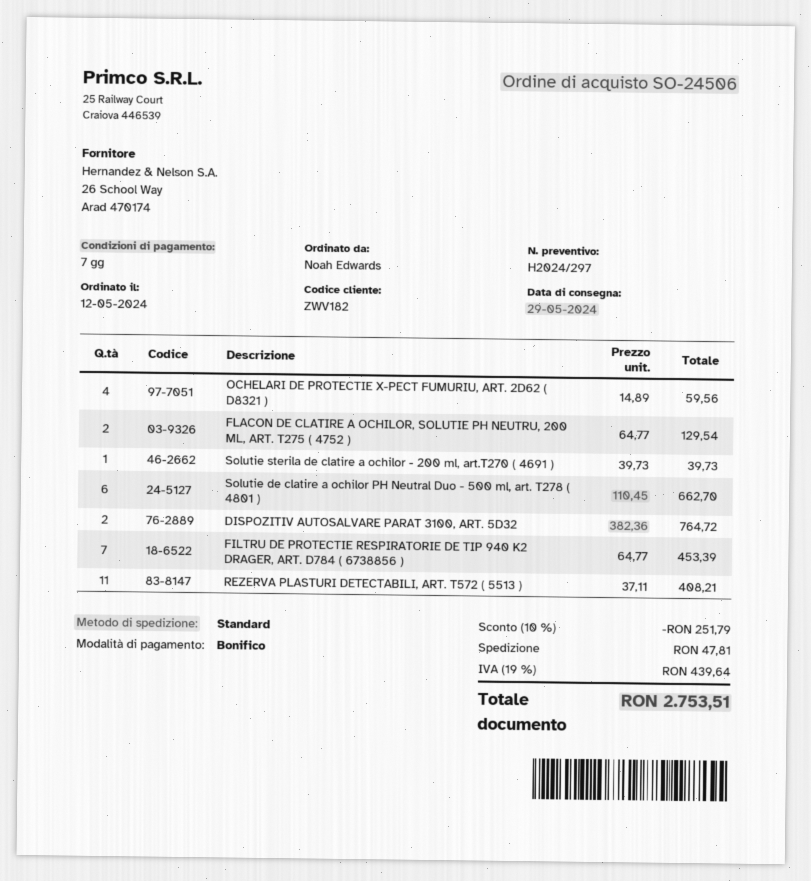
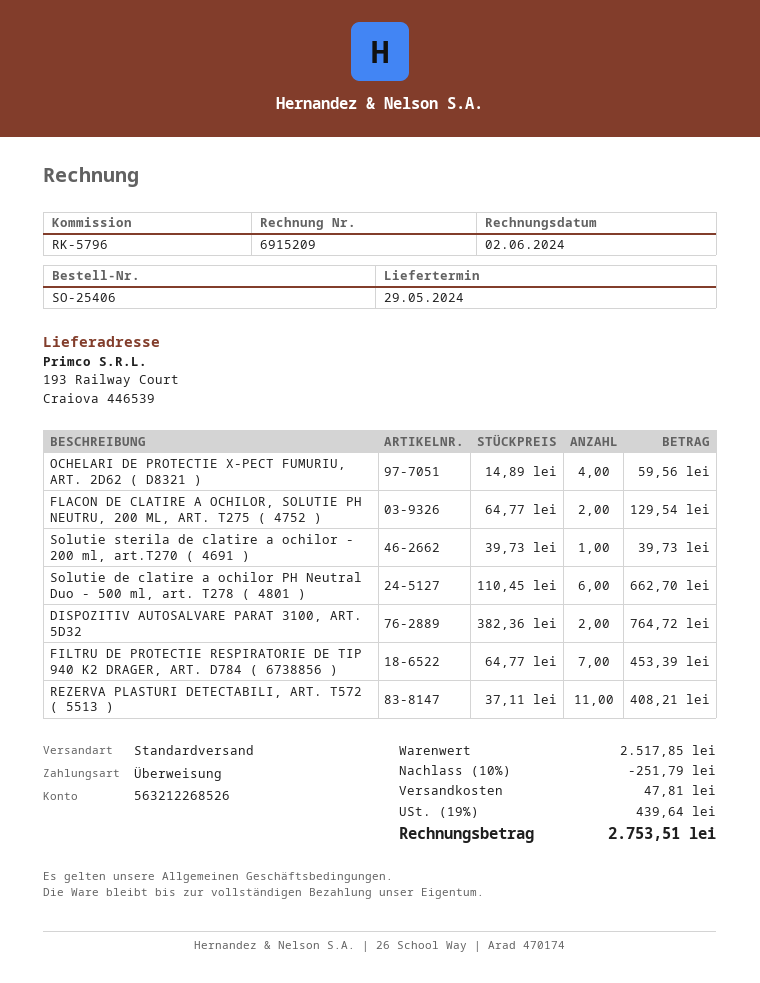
order number: SO-24506 -> SO-25406

